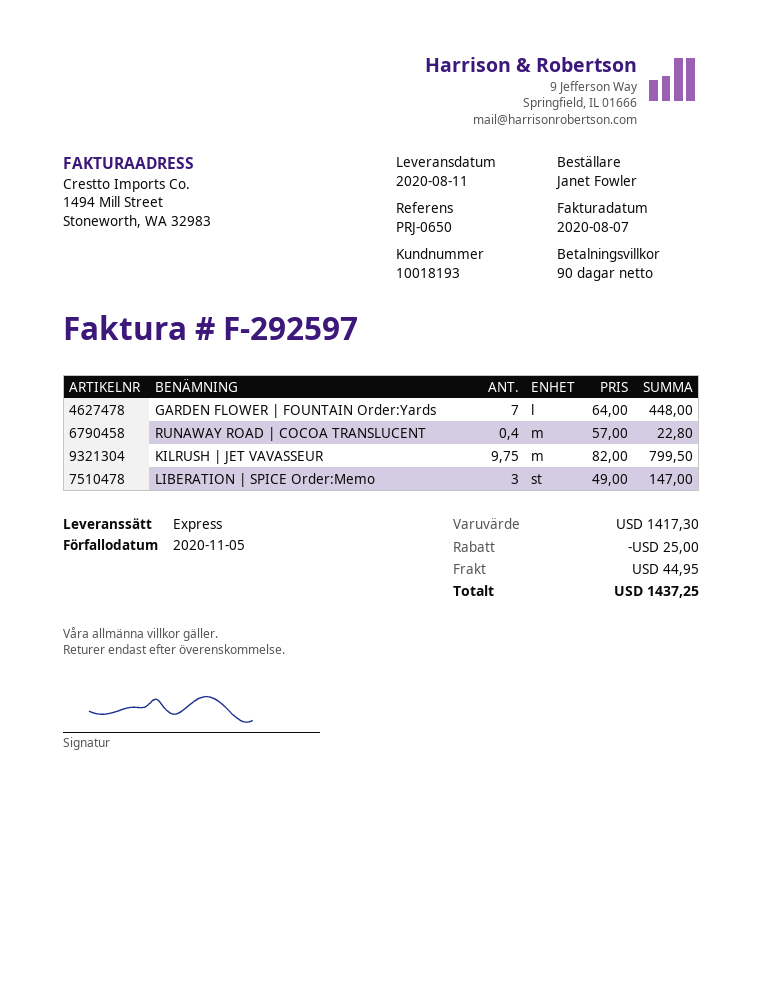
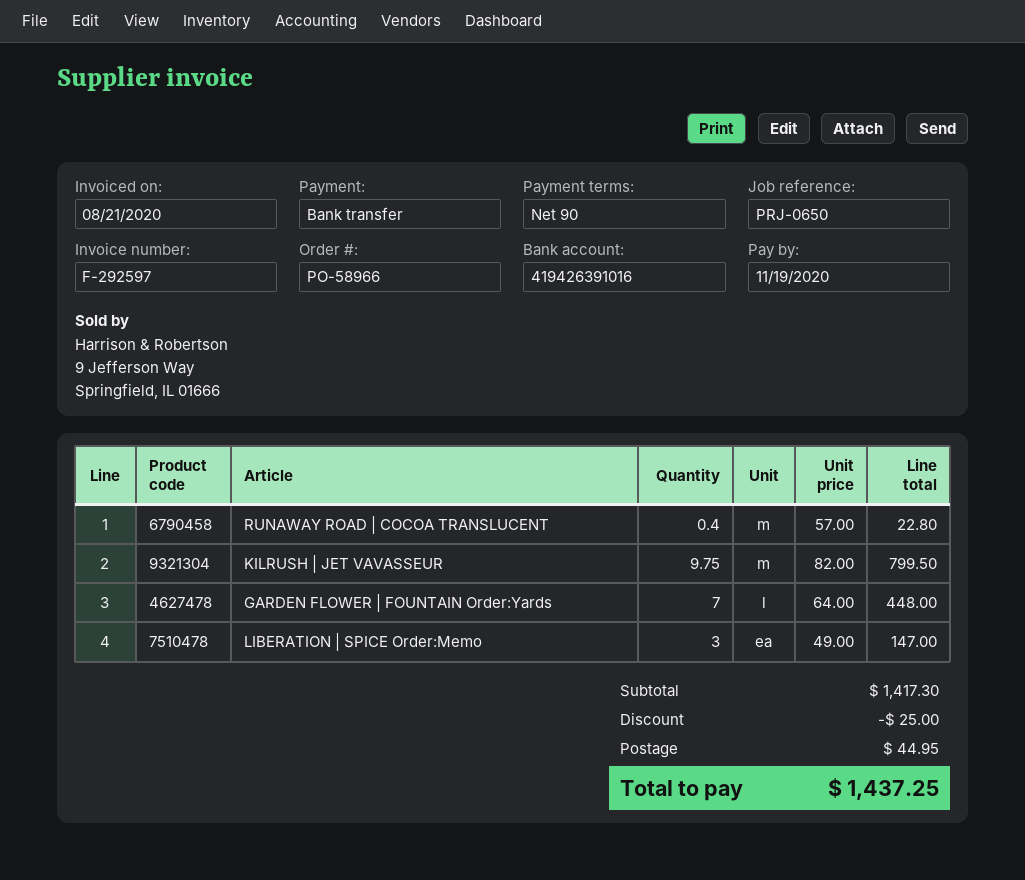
invoice date: 2020-08-07 -> 2020-08-21
due date: 2020-11-05 -> 2020-11-19

